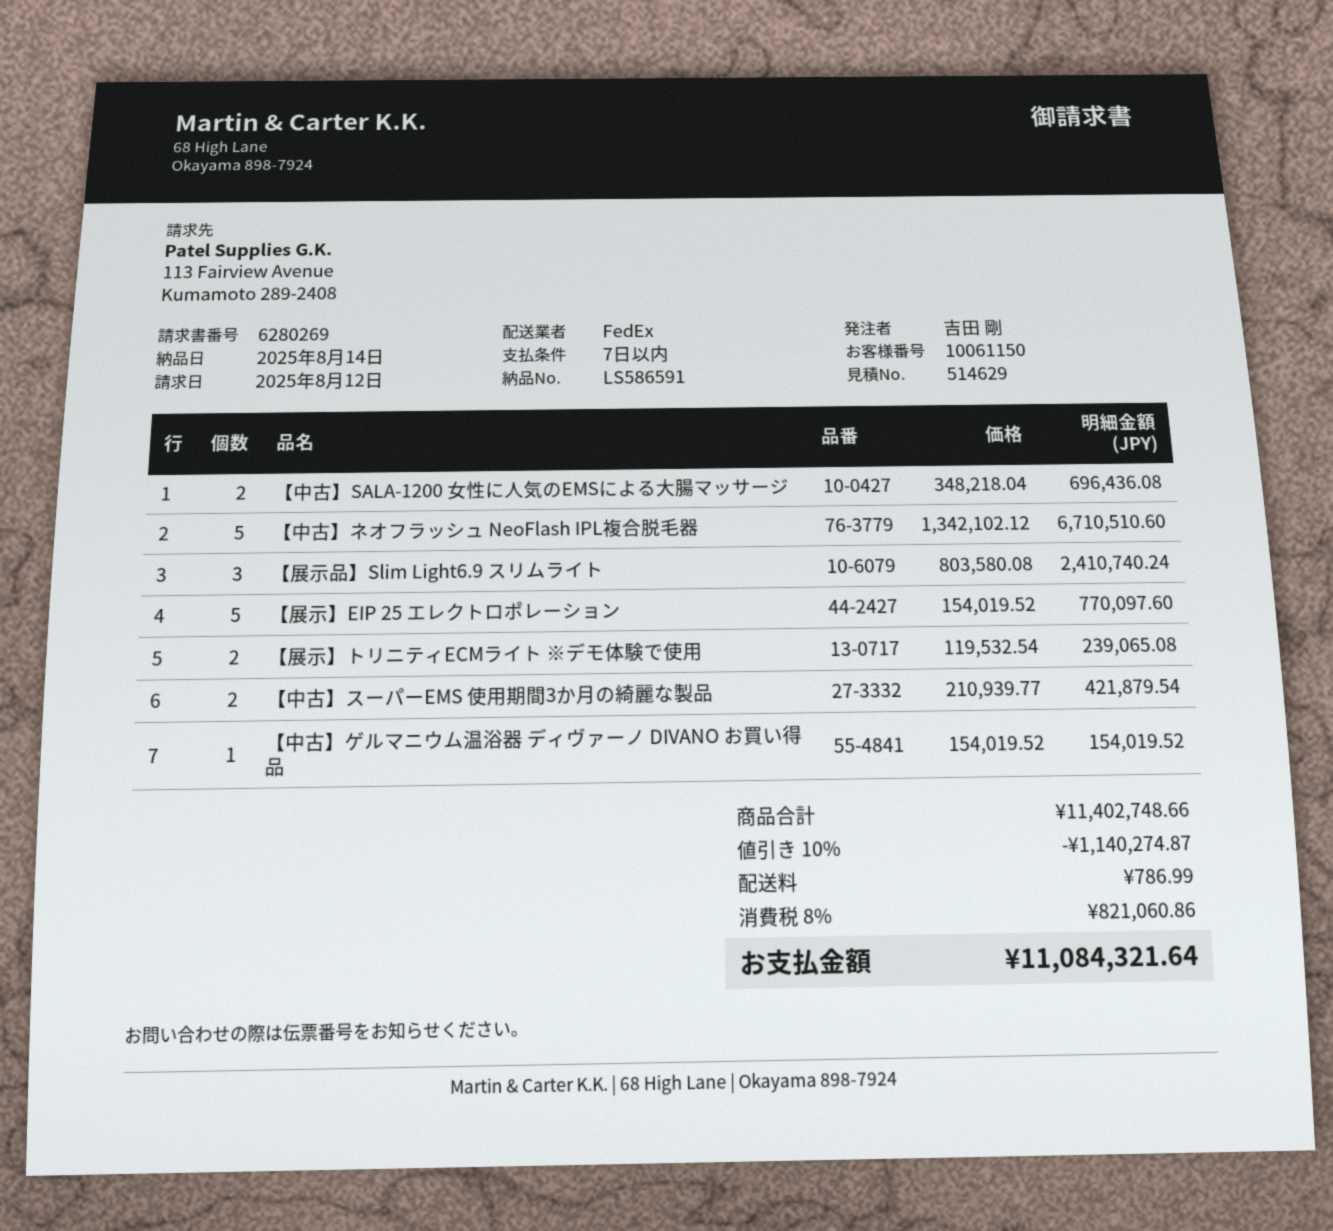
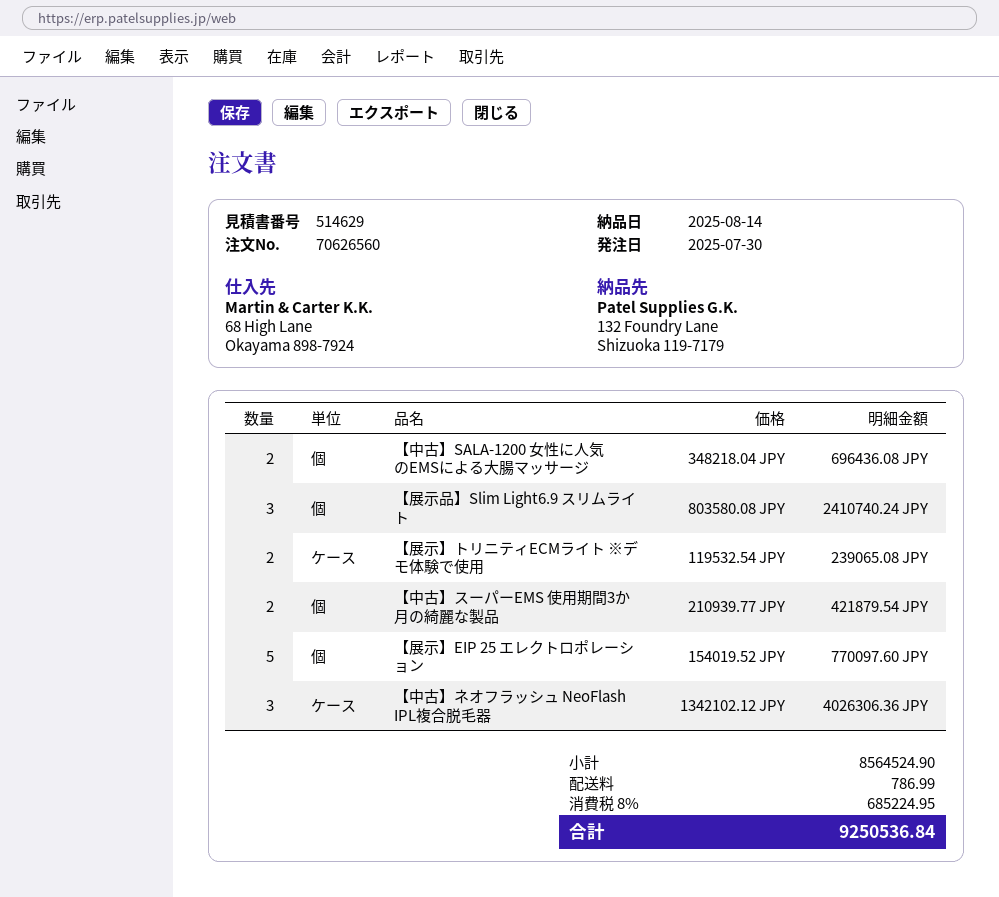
【中古】ネオフラッシュ NeoFlash IPL複合脱毛器: 5 x 1342102.12 = 6710510.60 -> 3 x 1342102.12 = 4026306.36
【中古】ゲルマニウム温浴器 ディヴァーノ DIVANO お買い得品: 1 x 154019.52 = 154019.52 -> none
subtotal: 11402748.66 -> 8564524.90
discount: 10% = 1140274.87 -> none
tax: 8% = 821060.86 -> 8% = 685224.95
total: 11084321.64 -> 9250536.84

